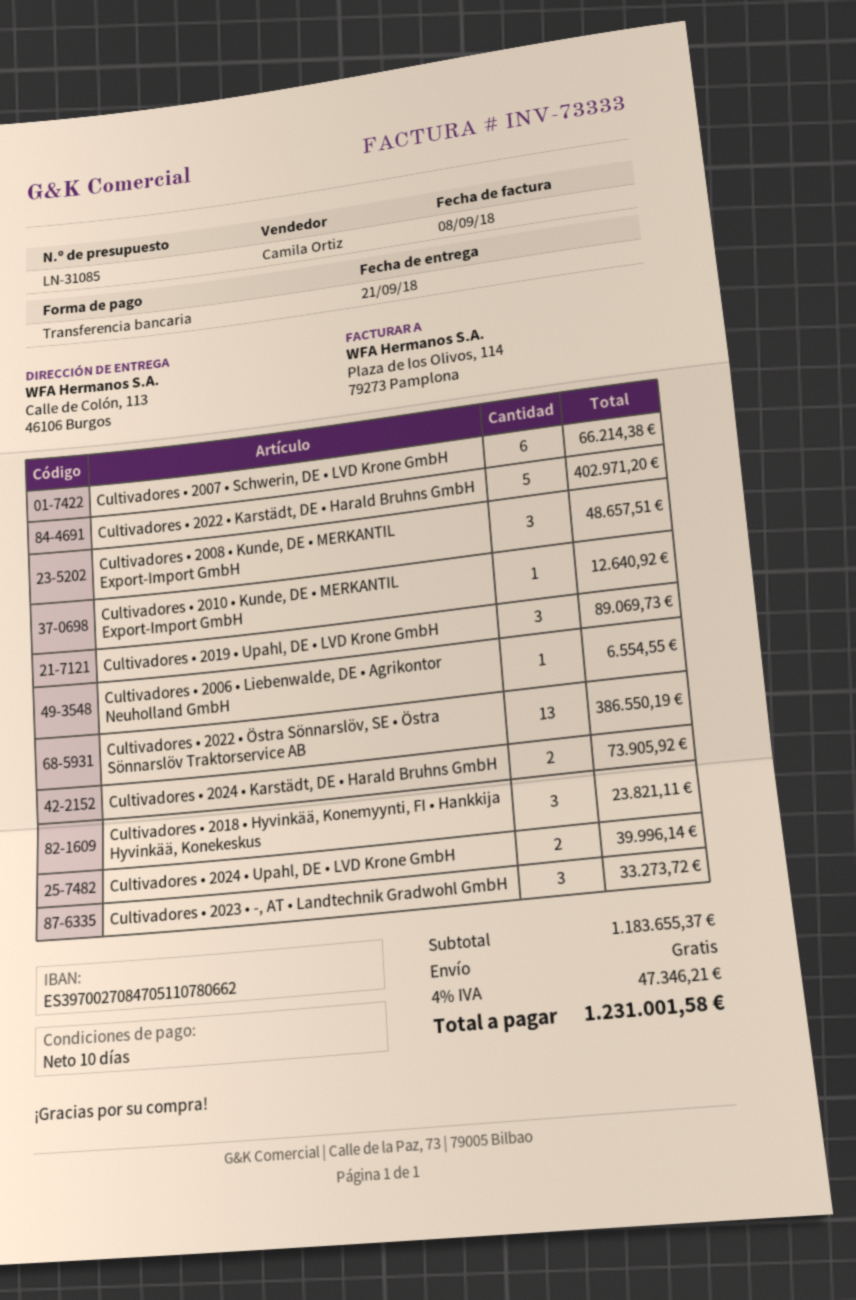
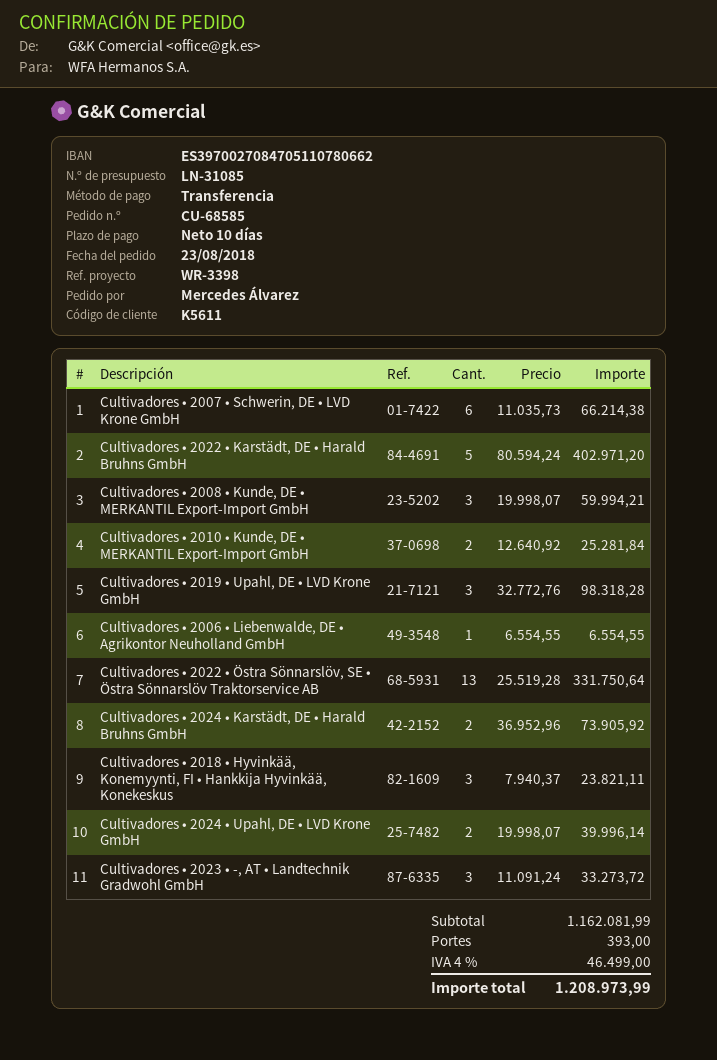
Cultivadores • 2008 • Kunde, DE • MERKANTIL Export-Import GmbH: 3 for 48657.51 -> 3 for 59994.21
Cultivadores • 2010 • Kunde, DE • MERKANTIL Export-Import GmbH: 1 for 12640.92 -> 2 for 25281.84
Cultivadores • 2019 • Upahl, DE • LVD Krone GmbH: 3 for 89069.73 -> 3 for 98318.28
Cultivadores • 2022 • Östra Sönnarslöv, SE • Östra Sönnarslöv Traktorservice AB: 13 for 386550.19 -> 13 for 331750.64
subtotal: 1183655.37 -> 1162081.99
shipping: 0.00 -> 393.00
tax: 4% = 47346.21 -> 4% = 46499.00
total: 1231001.58 -> 1208973.99

